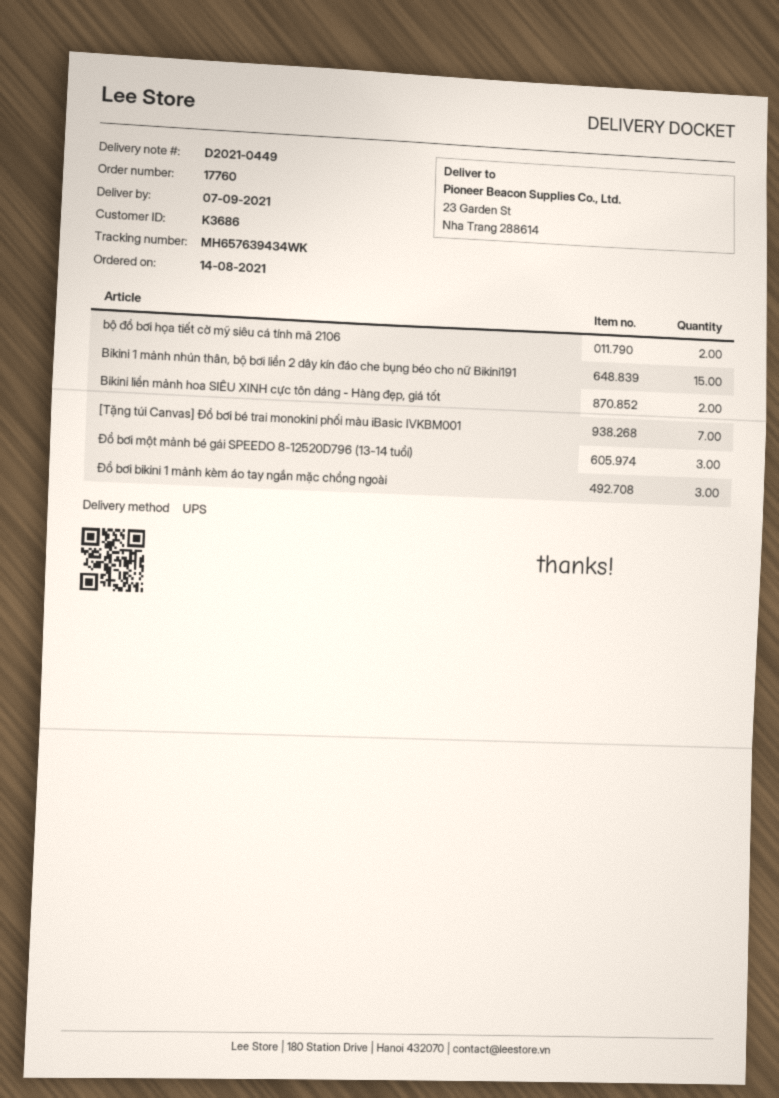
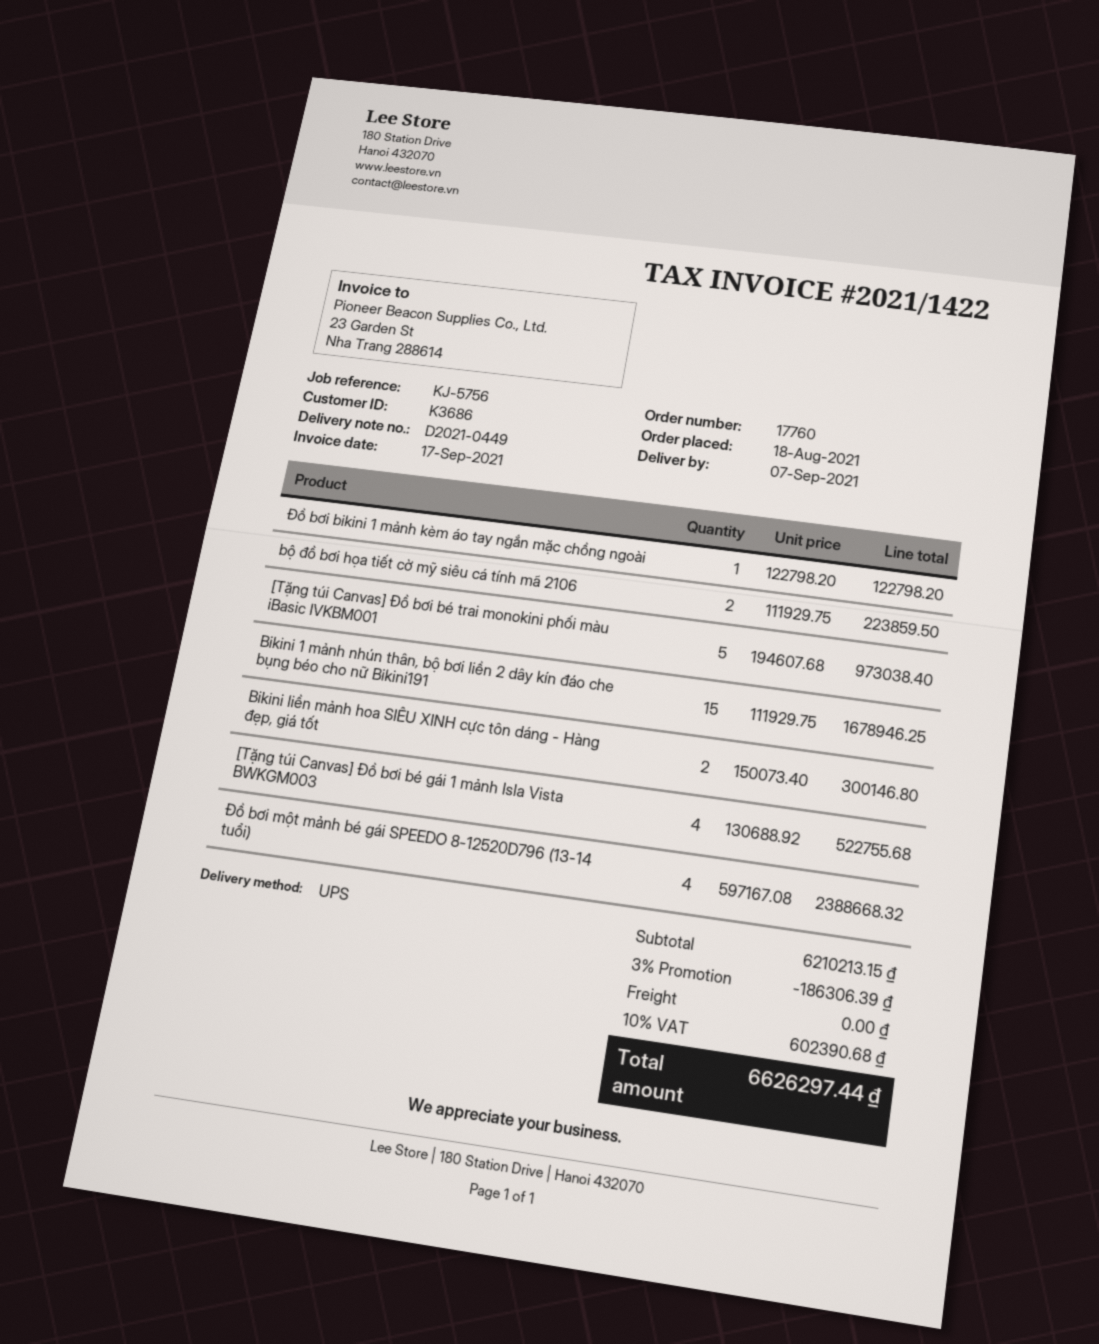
order date: 2021-08-14 -> 2021-08-18
[Tặng túi Canvas] Đồ bơi bé trai monokini phối màu iBasic IVKBM001: 7 -> 5
Đồ bơi một mảnh bé gái SPEEDO 8-12520D796 (13-14 tuổi): 3 -> 4
Đồ bơi bikini 1 mảnh kèm áo tay ngắn mặc chồng ngoài: 3 -> 1
[Tặng túi Canvas] Đồ bơi bé gái 1 mảnh Isla Vista BWKGM003: none -> 4

